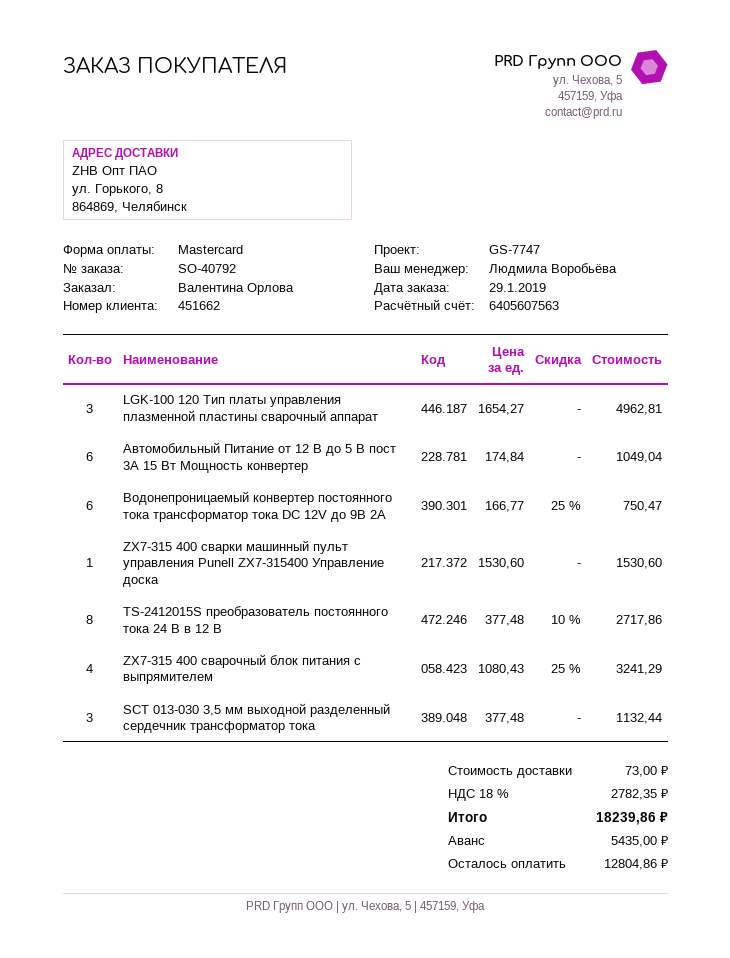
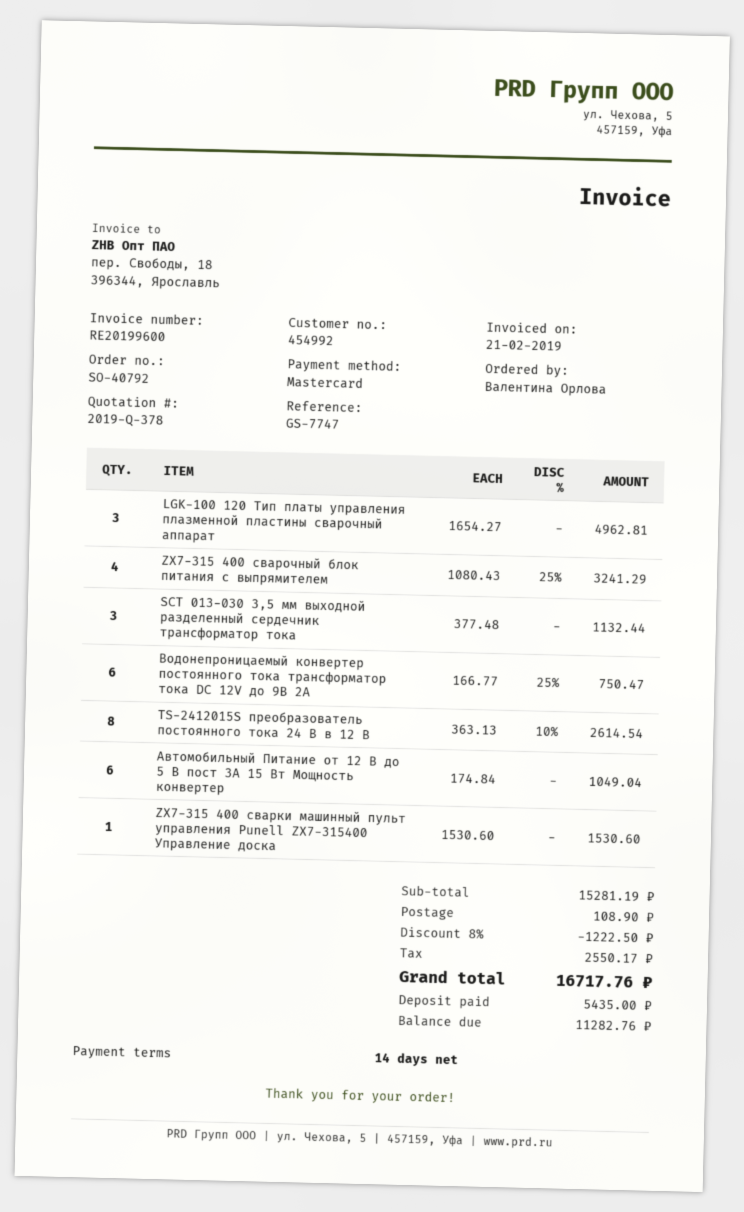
customer number: 451662 -> 454992
TS-2412015S преобразователь постоянного тока 24 В в 12 В: 8 x 377.48 - 10% = 2717.86 -> 8 x 363.13 - 10% = 2614.54
discount: none -> 8% = 1222.50
shipping: 73.00 -> 108.90
tax: 2782.35 -> 2550.17
total: 18239.86 -> 16717.76
balance: 12804.86 -> 11282.76

